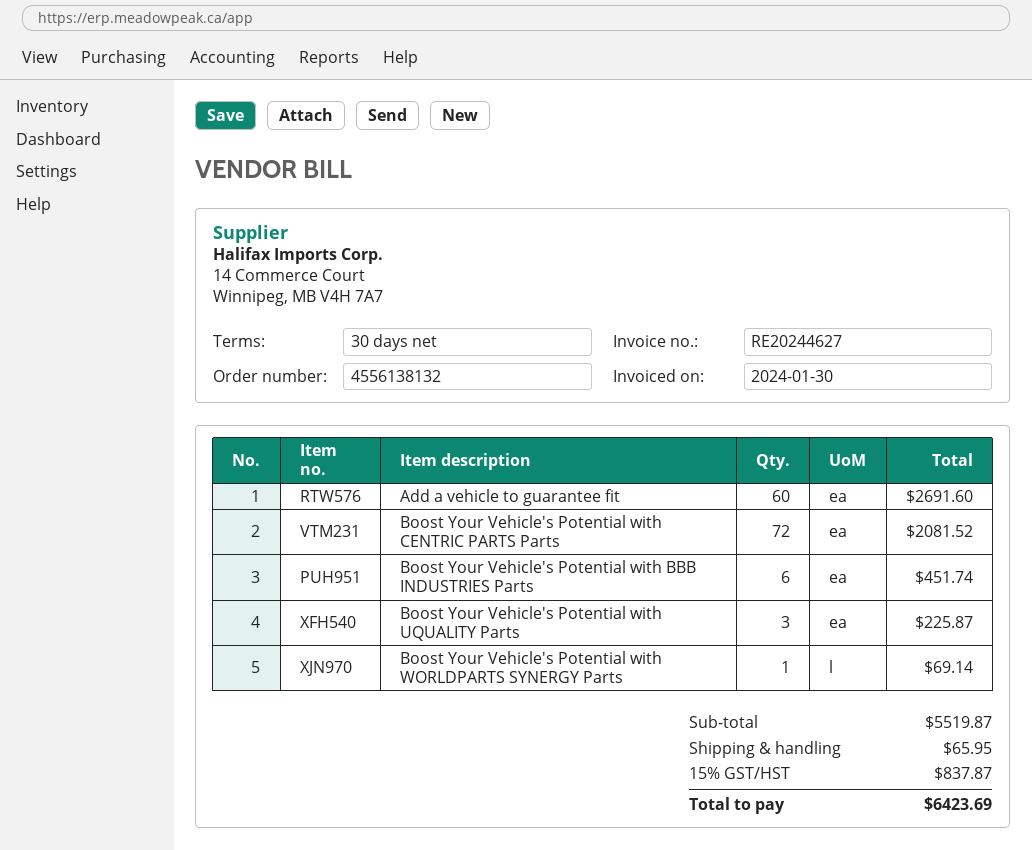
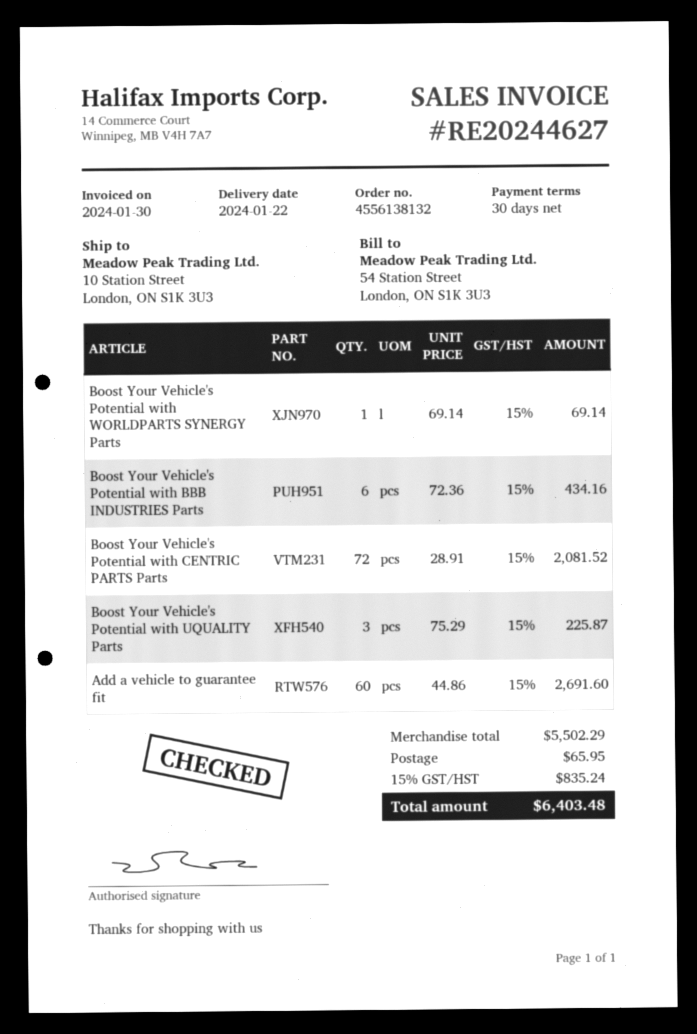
Boost Your Vehicle's Potential with BBB INDUSTRIES Parts: 6 for 451.74 -> 6 for 434.16
subtotal: 5519.87 -> 5502.29
tax: 15% = 837.87 -> 15% = 835.24
total: 6423.69 -> 6403.48

